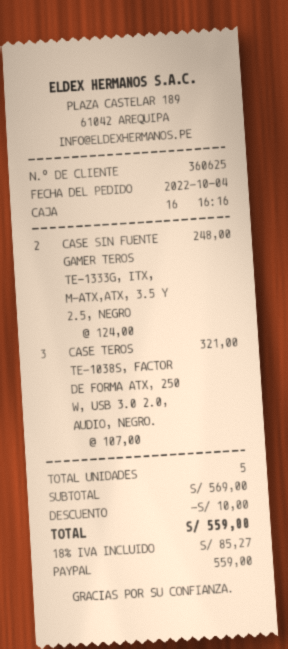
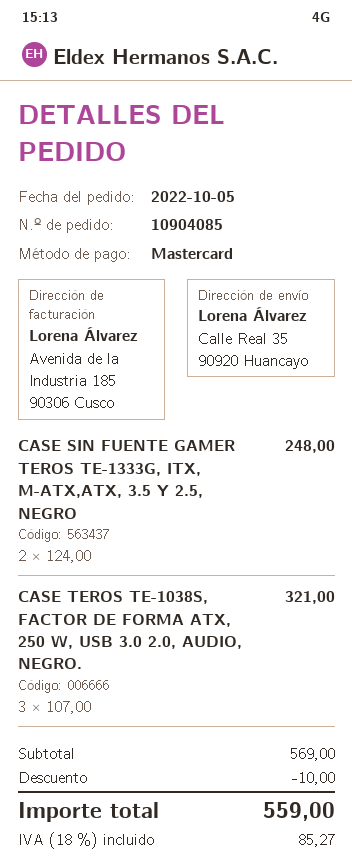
order date: 2022-10-04 -> 2022-10-05
payment method: PayPal -> Mastercard

